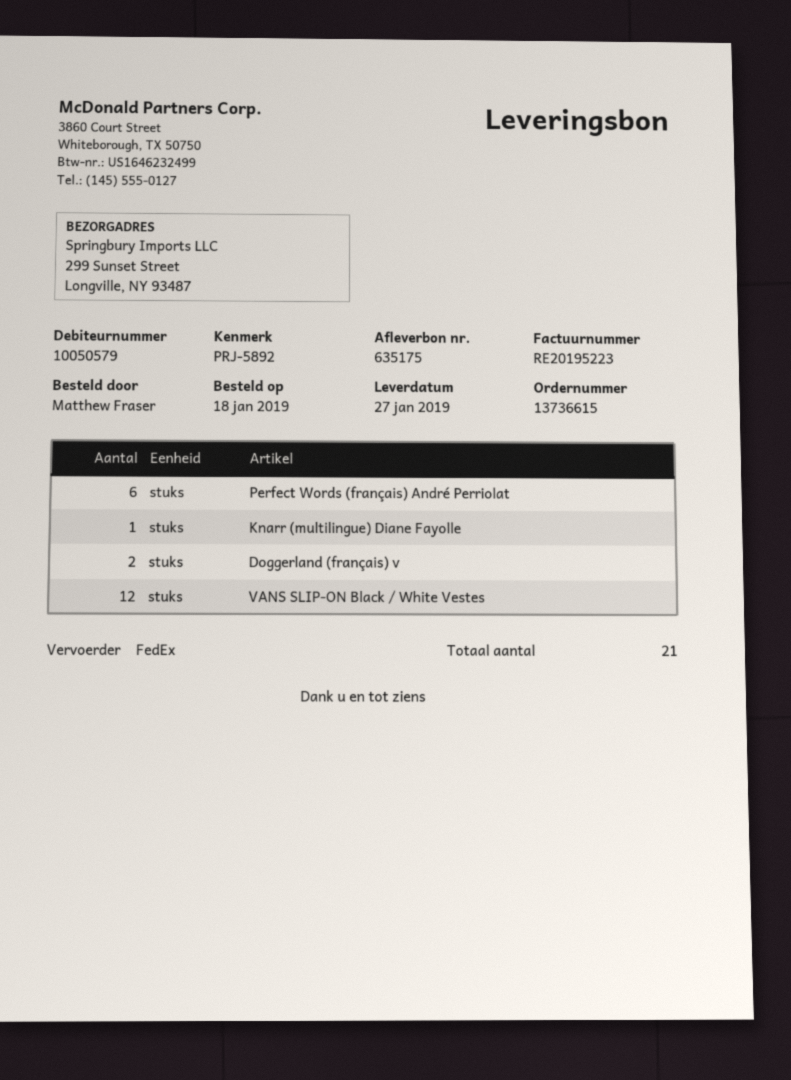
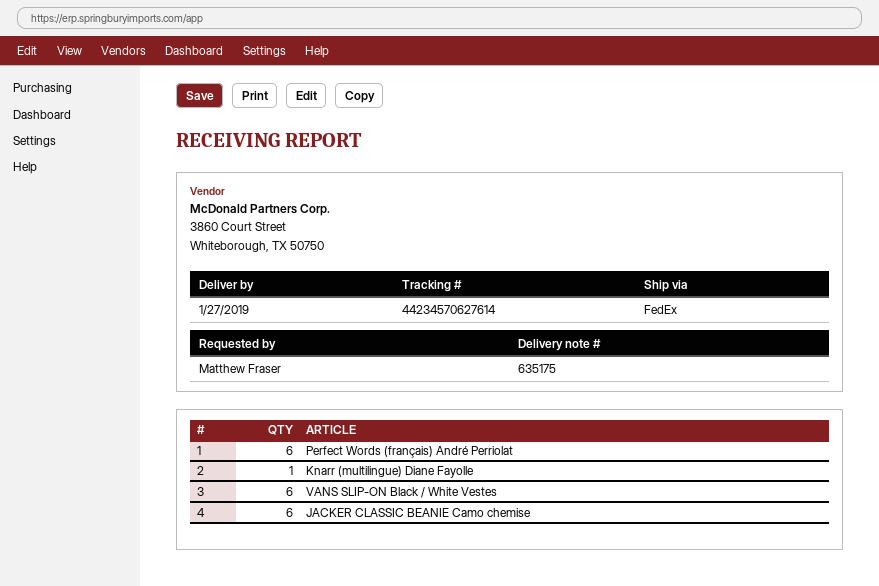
Doggerland (français) v: 2 -> none
VANS SLIP-ON Black / White Vestes: 12 -> 6
JACKER CLASSIC BEANIE Camo chemise: none -> 6

